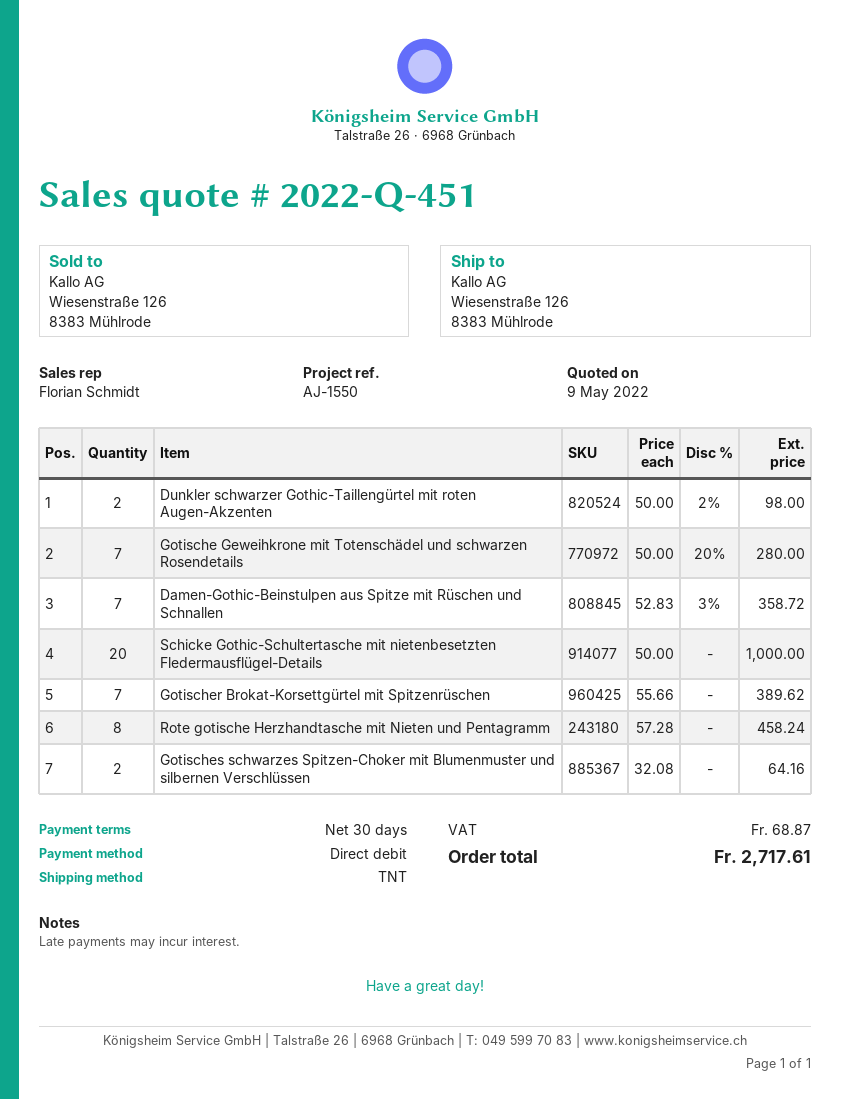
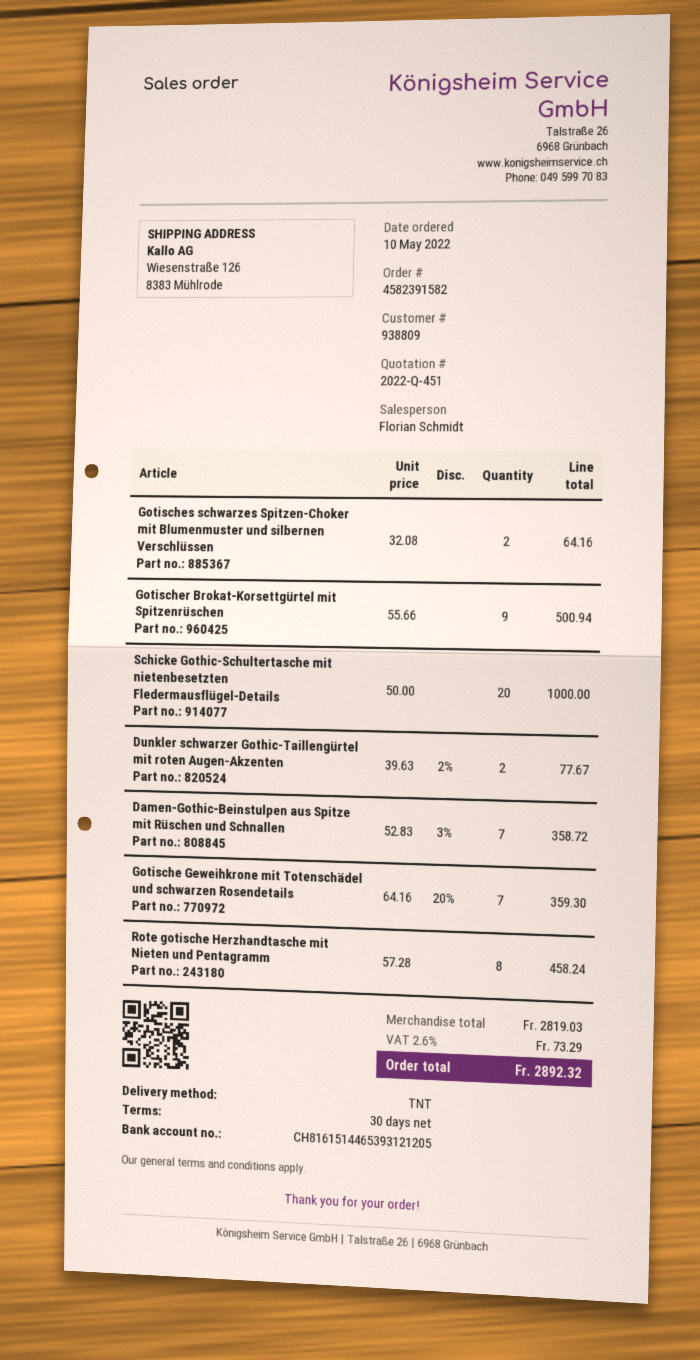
Dunkler schwarzer Gothic-Taillengürtel mit roten Augen-Akzenten: 2 x 50.00 - 2% = 98.00 -> 2 x 39.63 - 2% = 77.67
Gotische Geweihkrone mit Totenschädel und schwarzen Rosendetails: 7 x 50.00 - 20% = 280.00 -> 7 x 64.16 - 20% = 359.30
Gotischer Brokat-Korsettgürtel mit Spitzenrüschen: 7 x 55.66 = 389.62 -> 9 x 55.66 = 500.94
tax: 68.87 -> 73.29
total: 2717.61 -> 2892.32

